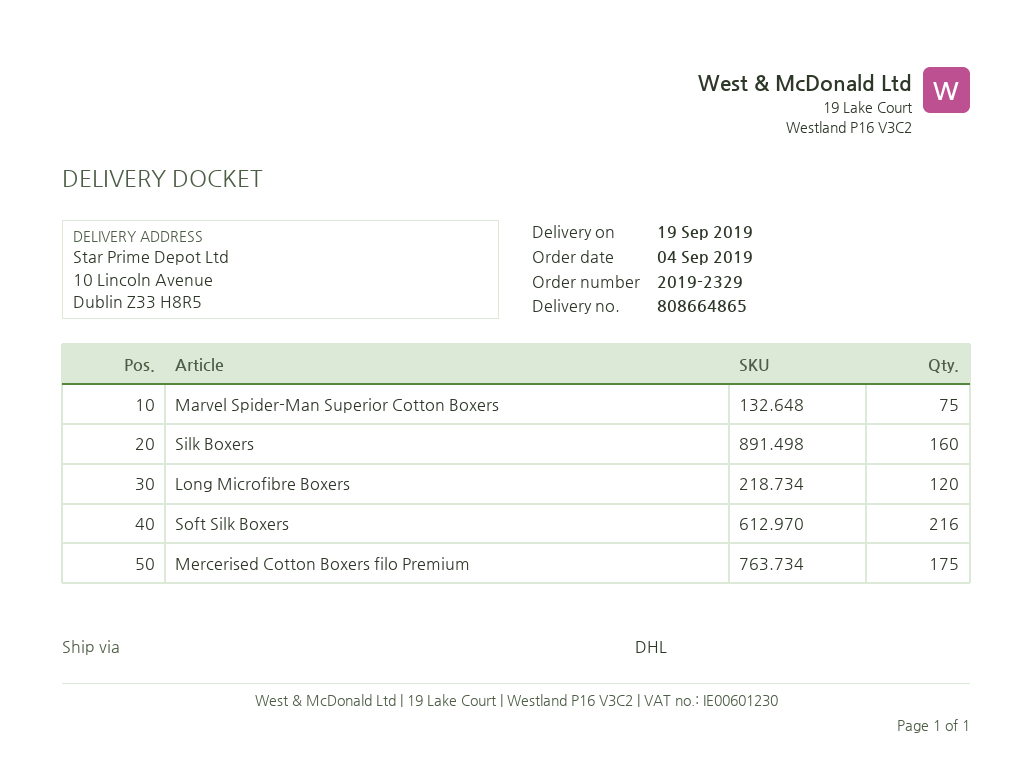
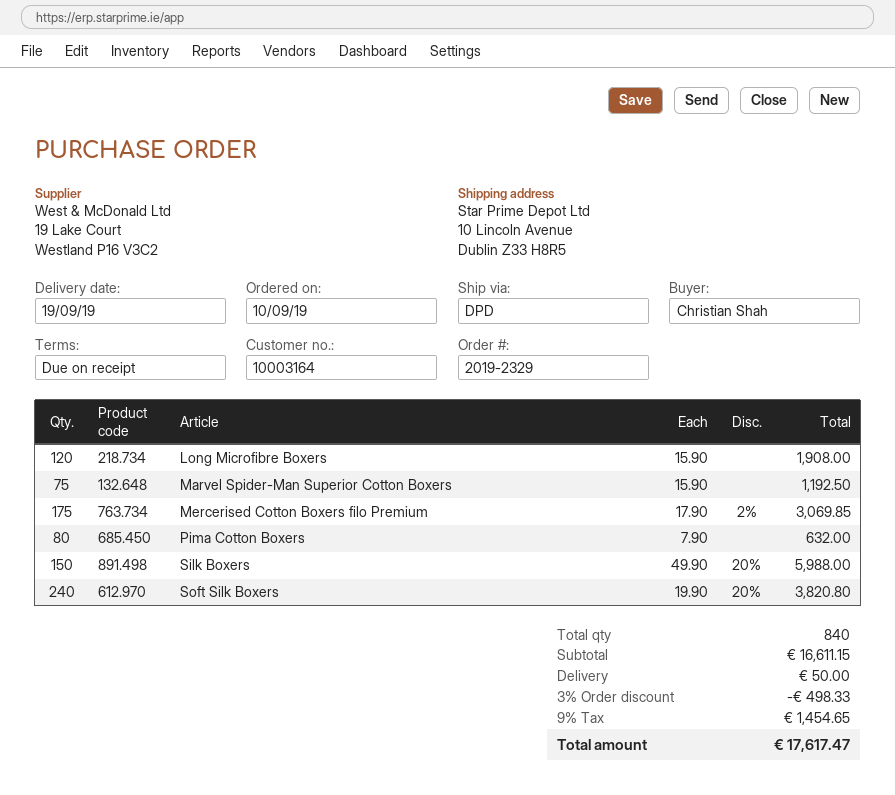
order date: 2019-09-04 -> 2019-09-10
shipping method: DHL -> DPD
Silk Boxers: 160 -> 150
Soft Silk Boxers: 216 -> 240
Pima Cotton Boxers: none -> 80

